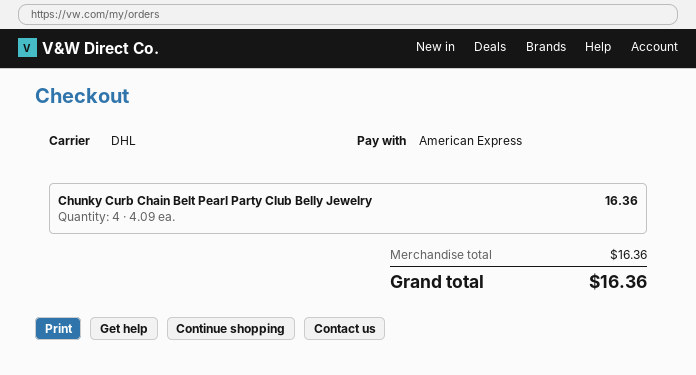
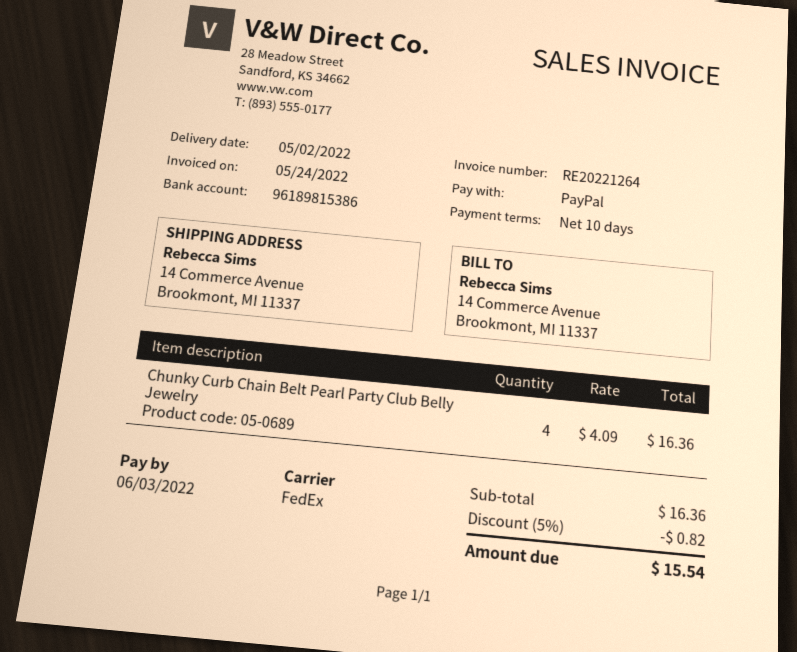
payment method: American Express -> PayPal
shipping method: DHL -> FedEx
discount: none -> 5% = 0.82
total: 16.36 -> 15.54

